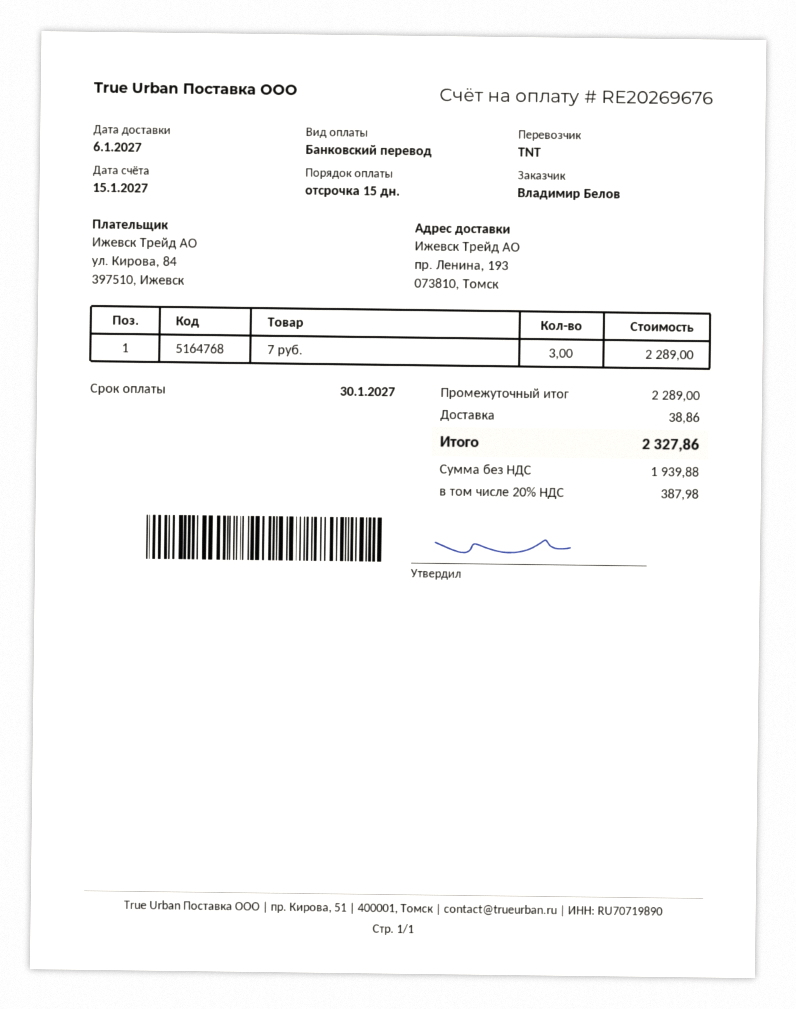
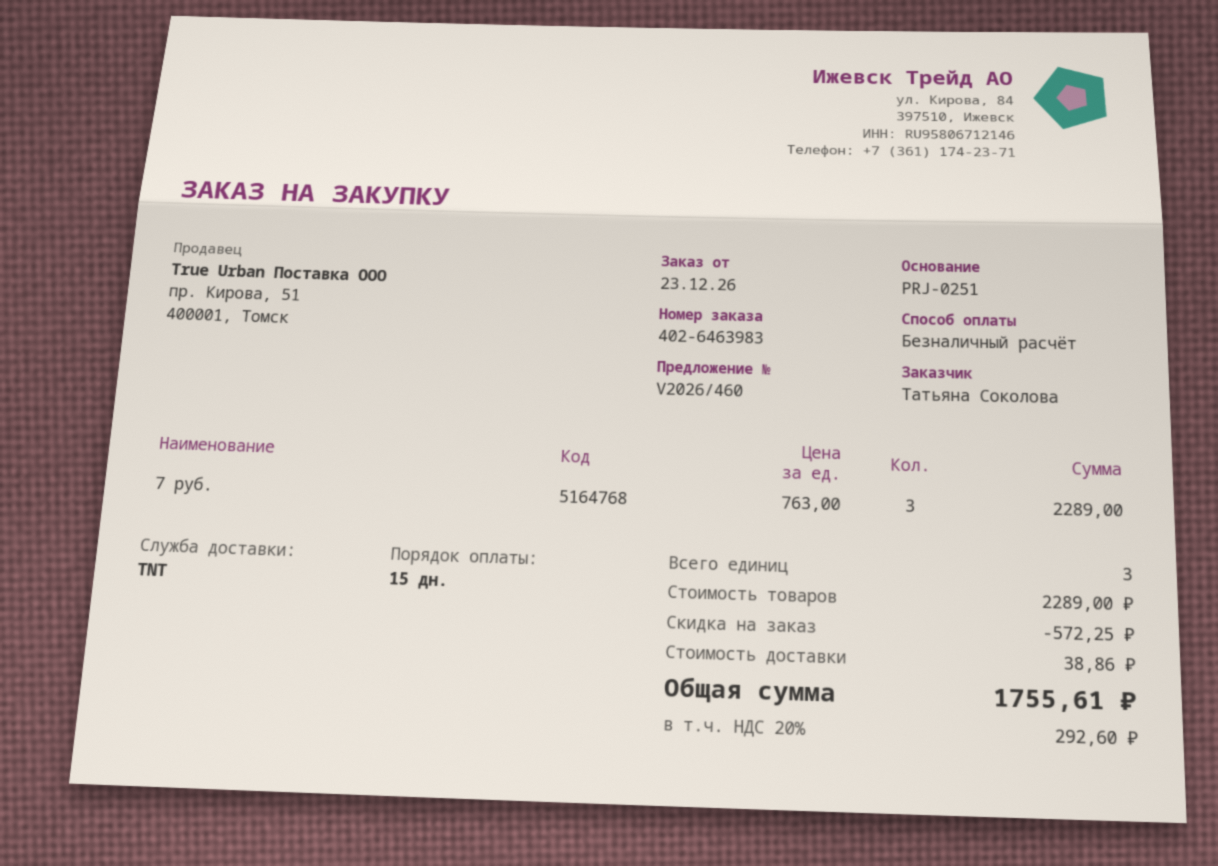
ordered by: Владимир Белов -> Татьяна Соколова
discount: none -> 572.25
tax: 20% = 387.98 -> 20% = 292.60
total: 2327.86 -> 1755.61

